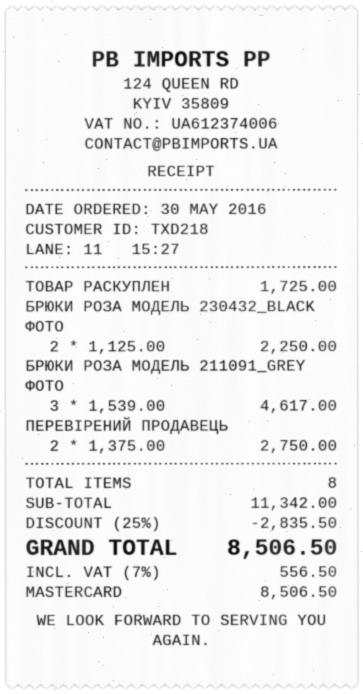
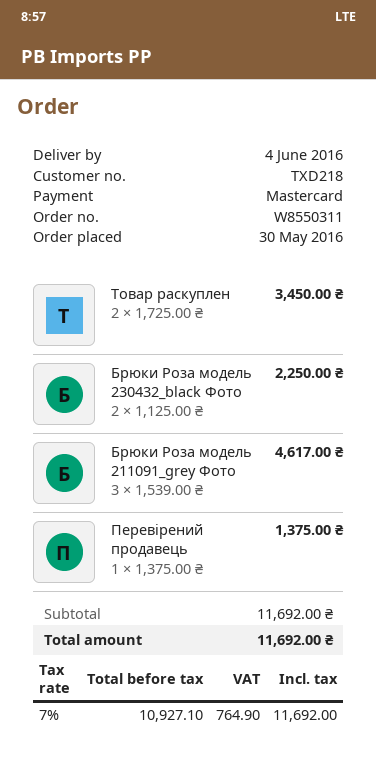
ТОВАР РАСКУПЛЕН: 1 x 1725.00 = 1725.00 -> 2 x 1725.00 = 3450.00
ПЕРЕВІРЕНИЙ ПРОДАВЕЦЬ: 2 x 1375.00 = 2750.00 -> 1 x 1375.00 = 1375.00
subtotal: 11342.00 -> 11692.00
discount: 25% = 2835.50 -> none
tax: 7% = 556.50 -> 7% = 764.90
total: 8506.50 -> 11692.00

